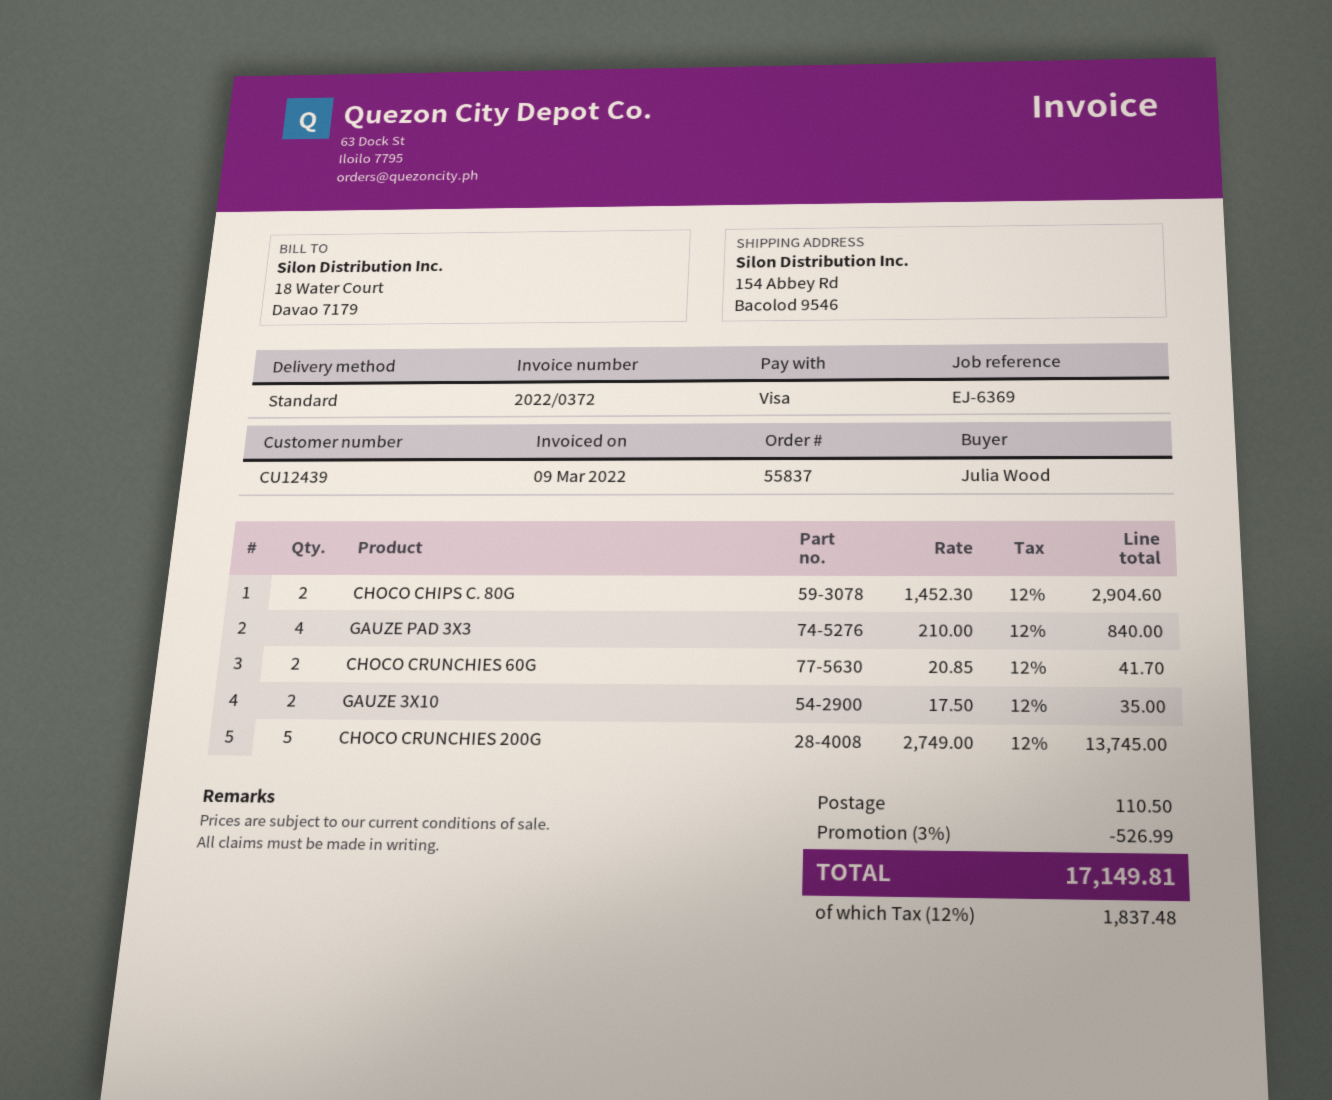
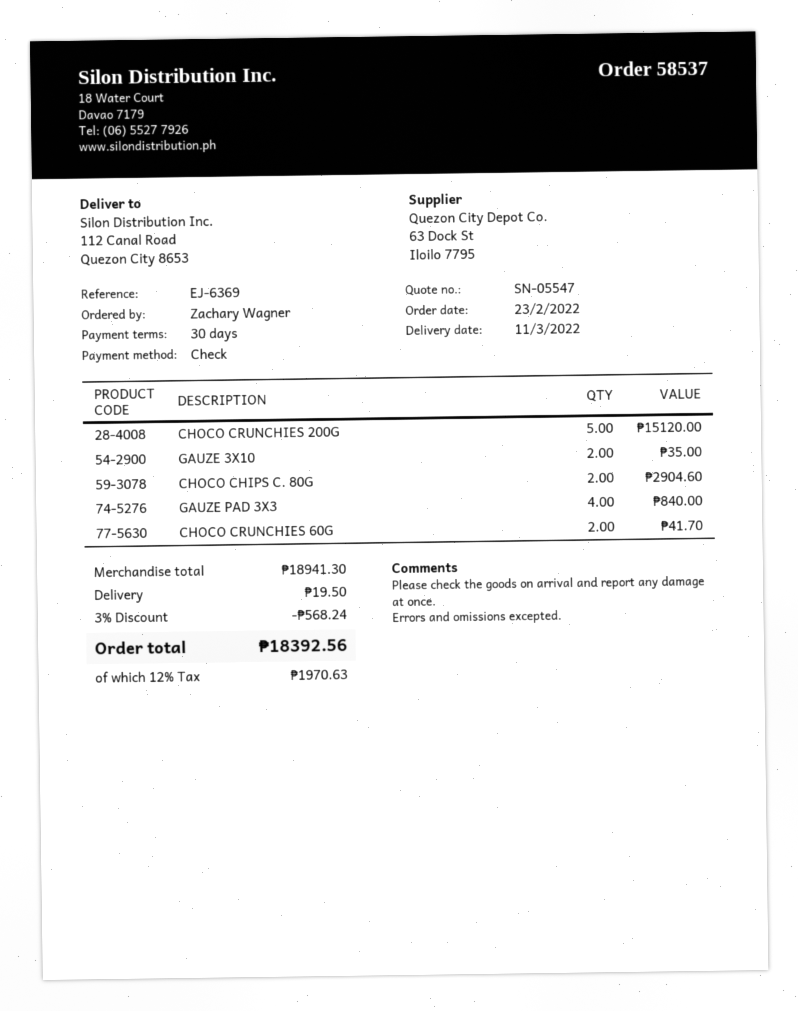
order number: 55837 -> 58537
ordered by: Julia Wood -> Zachary Wagner
payment method: Visa -> cheque
ship to: 154 Abbey Rd, Bacolod 9546 -> 112 Canal Road, Quezon City 8653
CHOCO CRUNCHIES 200G: 5 for 13745.00 -> 5 for 15120.00
discount: 3% = 526.99 -> 3% = 568.24
shipping: 110.50 -> 19.50
tax: 12% = 1837.48 -> 12% = 1970.63
total: 17149.81 -> 18392.56

